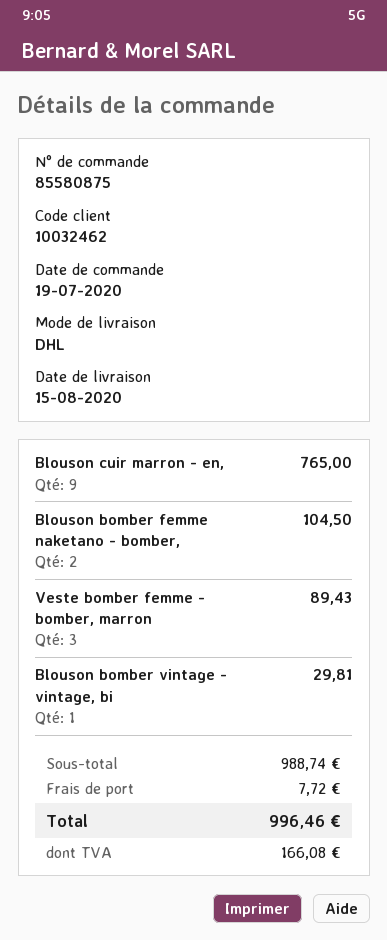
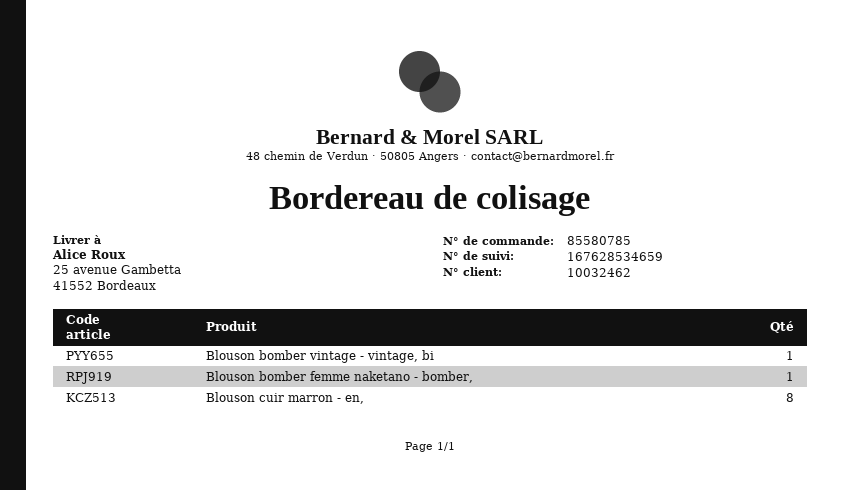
order number: 85580875 -> 85580785
Blouson cuir marron - en,: 9 -> 8
Blouson bomber femme naketano - bomber,: 2 -> 1
Veste bomber femme - bomber, marron: 3 -> none

